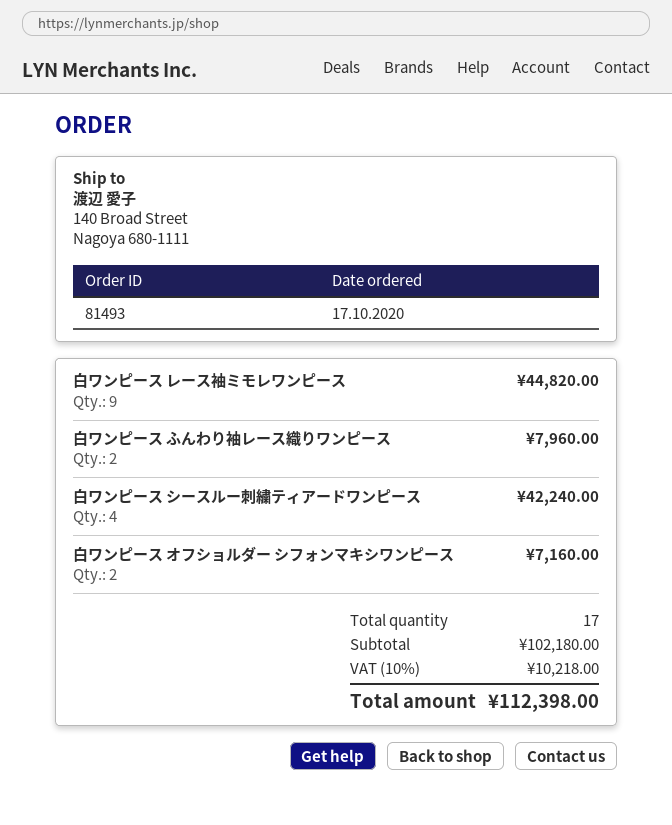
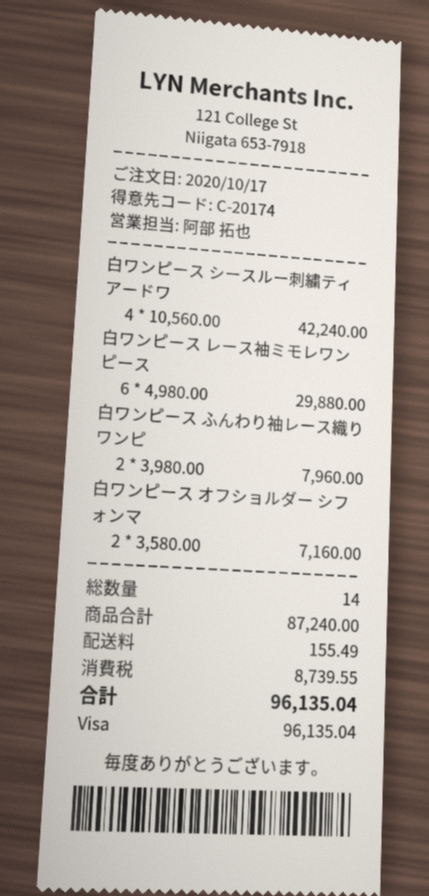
白ワンピース レース袖ミモレワンピース: 9 for 44820.00 -> 6 for 29880.00
total quantity: 17 -> 14
subtotal: 102180.00 -> 87240.00
shipping: none -> 155.49
tax: 10218.00 -> 8739.55
total: 112398.00 -> 96135.04

